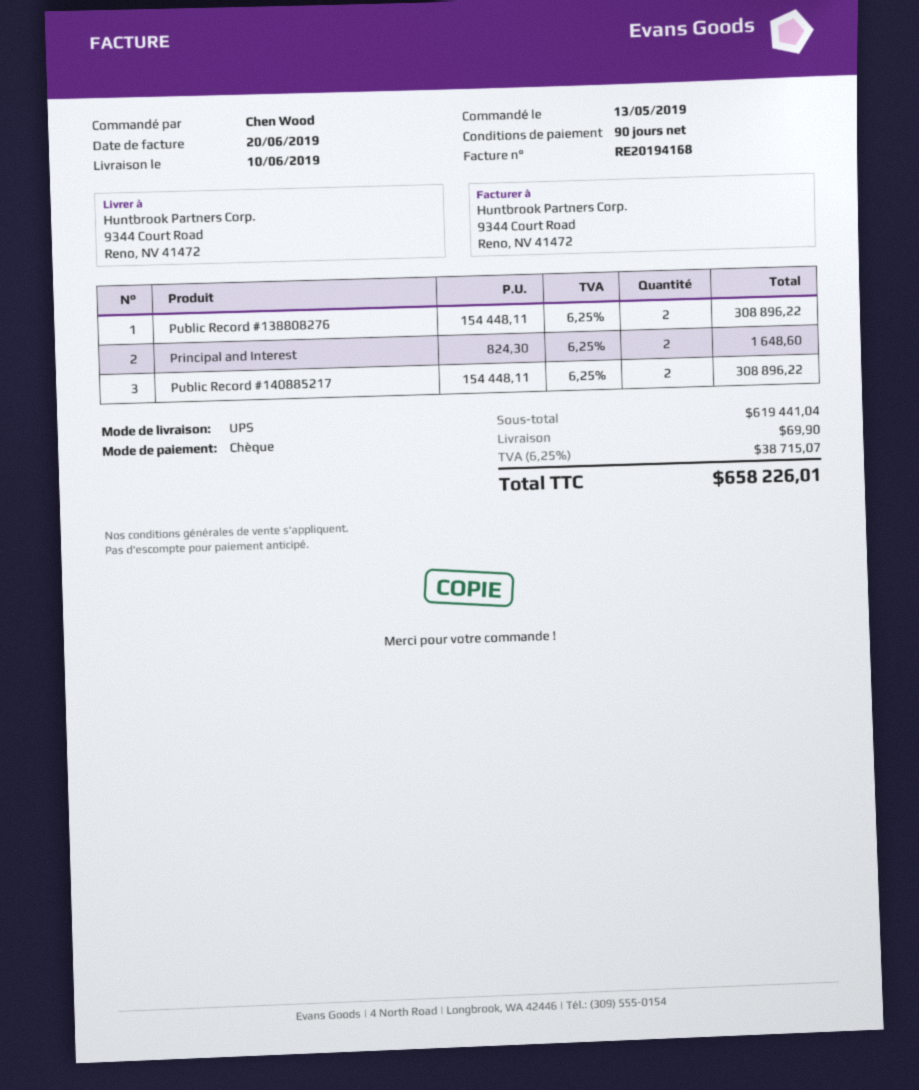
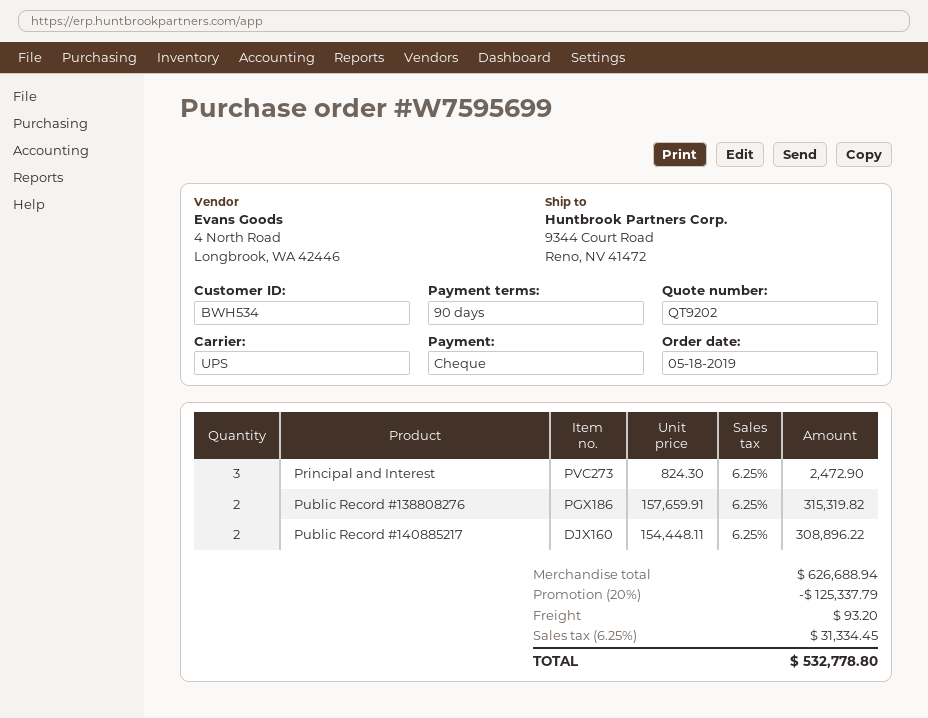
order date: 2019-05-13 -> 2019-05-18
Public Record #138808276: 2 x 154448.11 = 308896.22 -> 2 x 157659.91 = 315319.82
Principal and Interest: 2 x 824.30 = 1648.60 -> 3 x 824.30 = 2472.90
subtotal: 619441.04 -> 626688.94
discount: none -> 20% = 125337.79
shipping: 69.90 -> 93.20
tax: 6.25% = 38715.07 -> 6.25% = 31334.45
total: 658226.01 -> 532778.80

